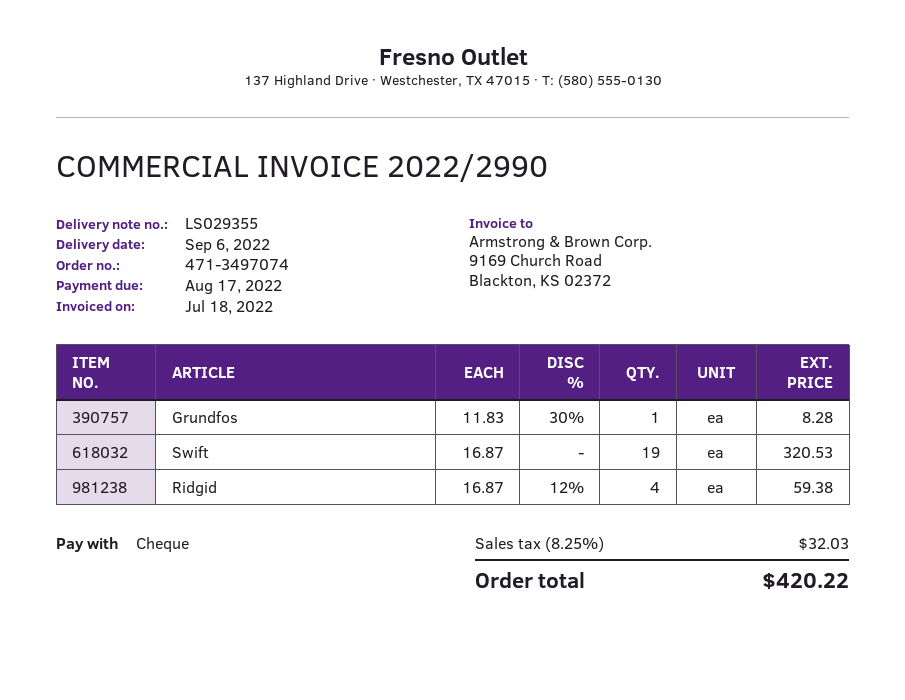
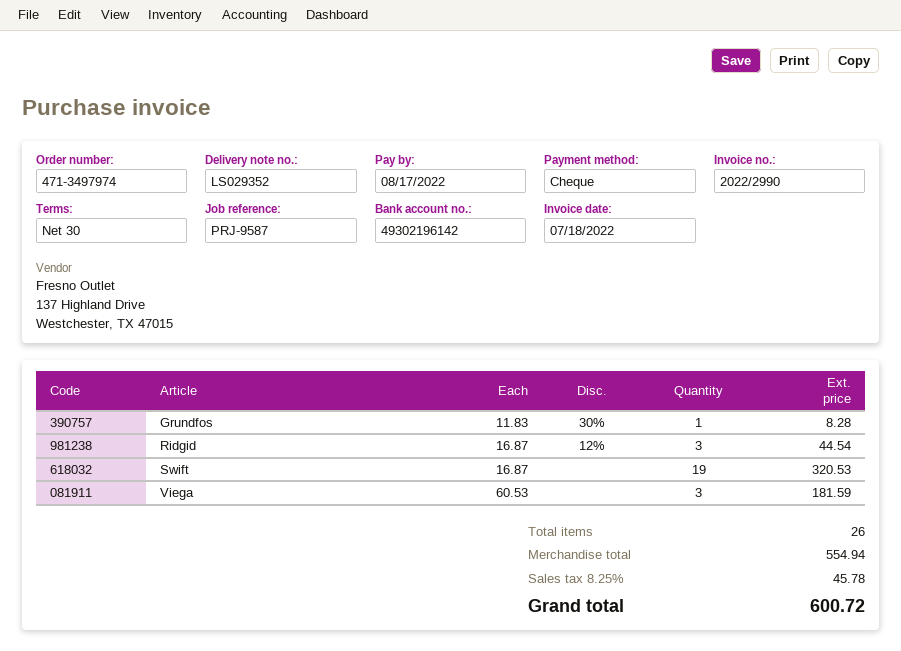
order number: 471-3497074 -> 471-3497974
delivery note number: LS029355 -> LS029352
Ridgid: 4 x 16.87 - 12% = 59.38 -> 3 x 16.87 - 12% = 44.54
Viega: none -> 3 x 60.53 = 181.59
tax: 8.25% = 32.03 -> 8.25% = 45.78
total: 420.22 -> 600.72

